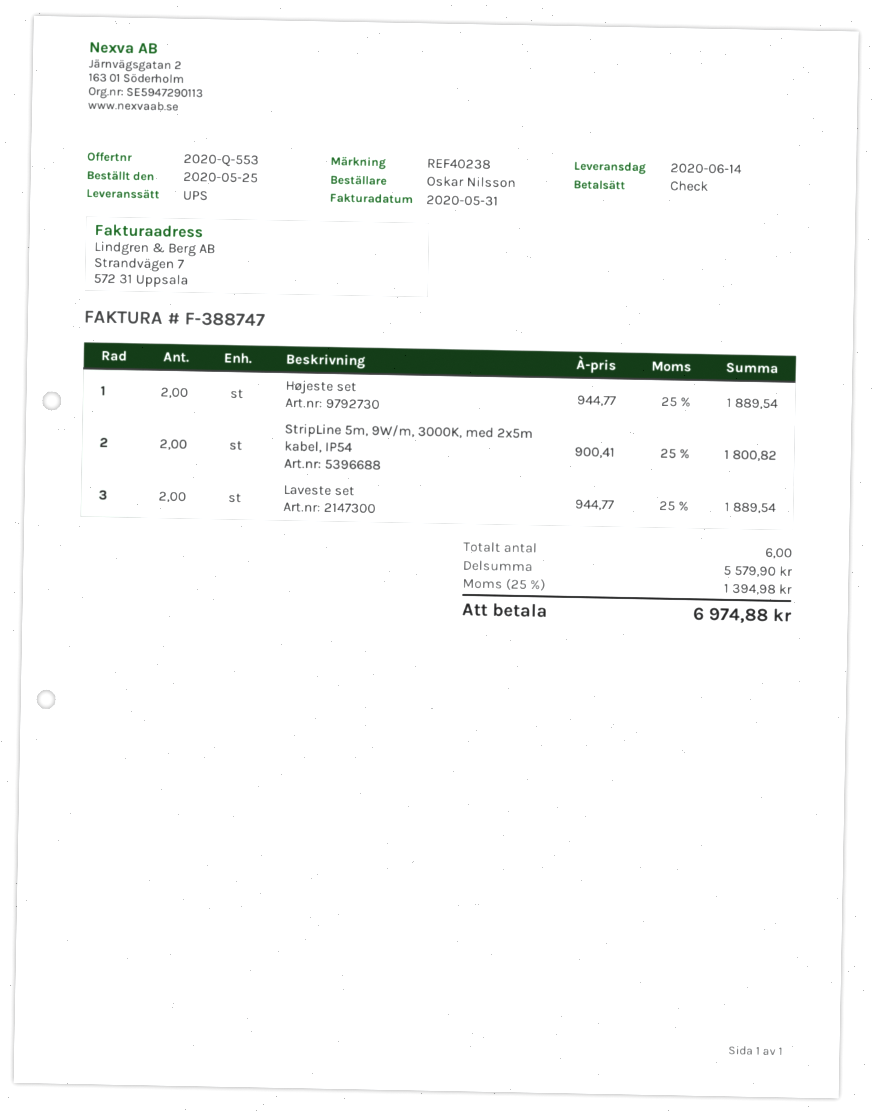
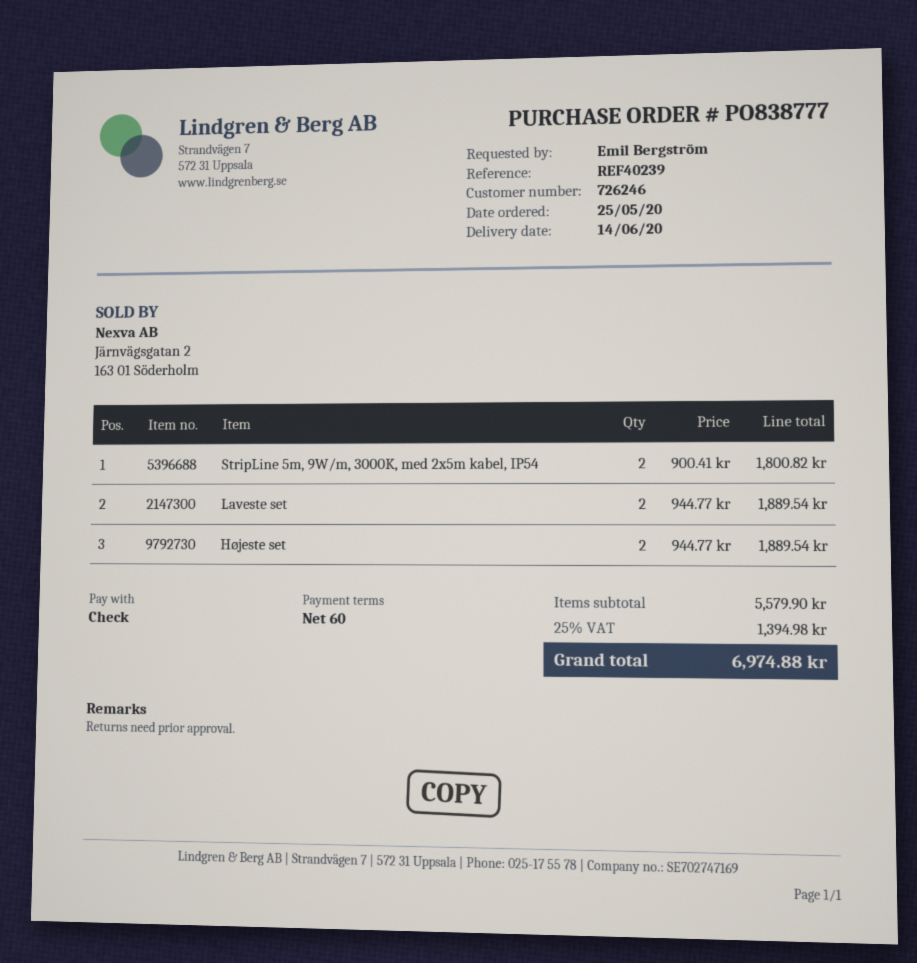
reference: REF40238 -> REF40239
ordered by: Oskar Nilsson -> Emil Bergström

